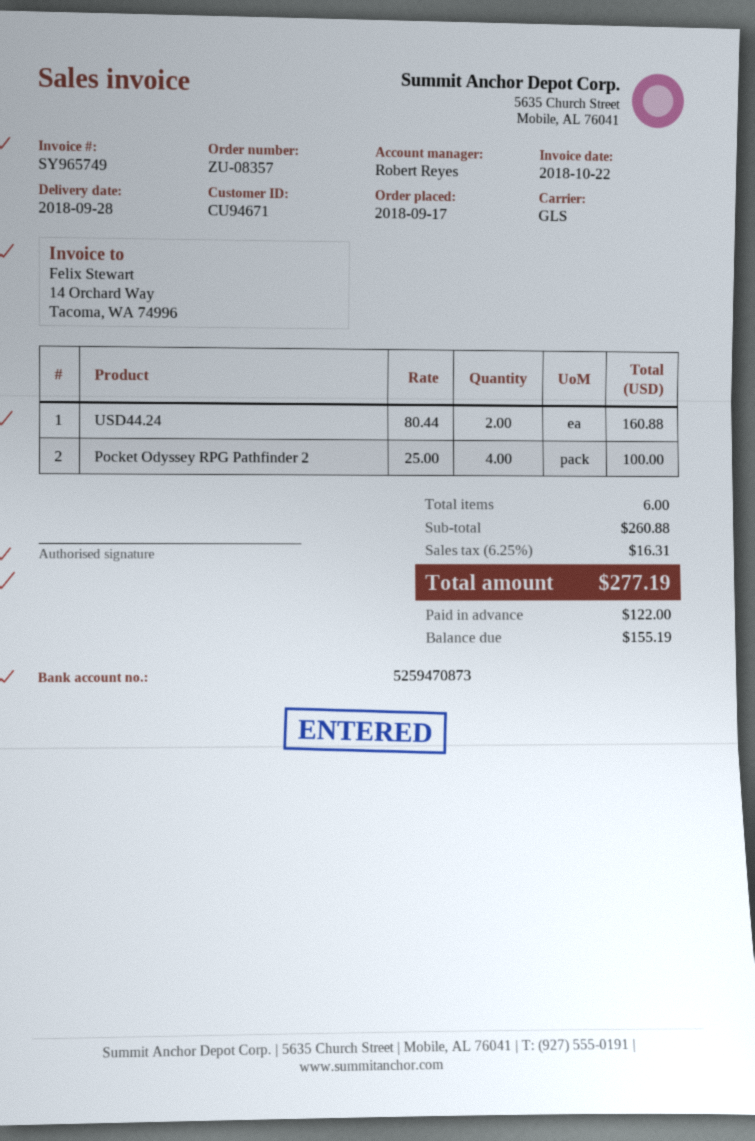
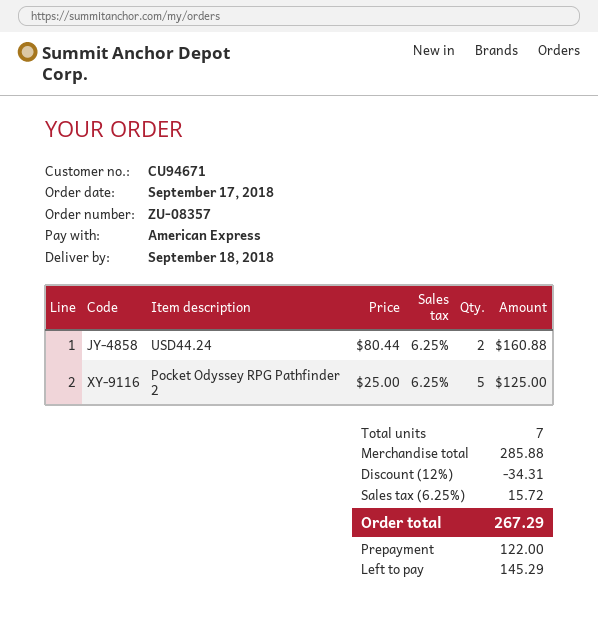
delivery date: 2018-09-28 -> 2018-09-18
Pocket Odyssey RPG Pathfinder 2: 4 x 25.00 = 100.00 -> 5 x 25.00 = 125.00
total quantity: 6 -> 7
subtotal: 260.88 -> 285.88
discount: none -> 12% = 34.31
tax: 6.25% = 16.31 -> 6.25% = 15.72
total: 277.19 -> 267.29
balance: 155.19 -> 145.29

